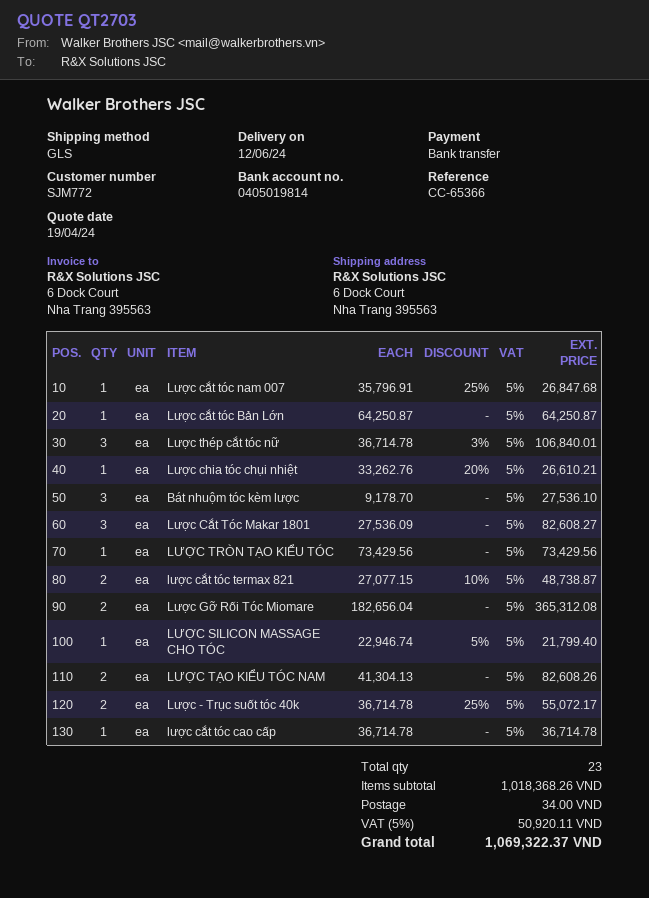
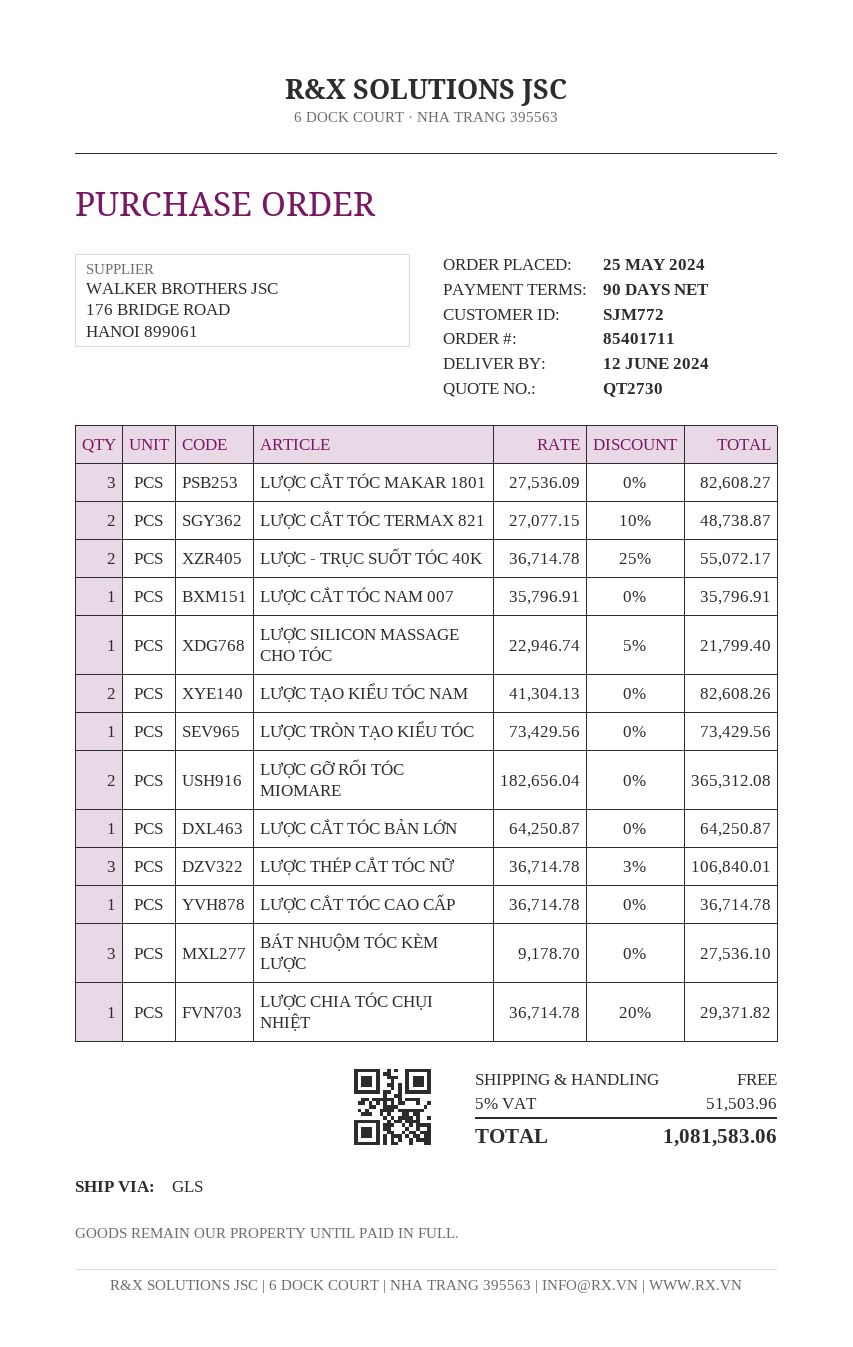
quote number: QT2703 -> QT2730
Lược cắt tóc nam 007: 1 x 35796.91 - 25% = 26847.68 -> 1 x 35796.91 = 35796.91
Lược chia tóc chụi nhiệt: 1 x 33262.76 - 20% = 26610.21 -> 1 x 36714.78 - 20% = 29371.82
shipping: 34.00 -> 0.00
tax: 5% = 50920.11 -> 5% = 51503.96
total: 1069322.37 -> 1081583.06

